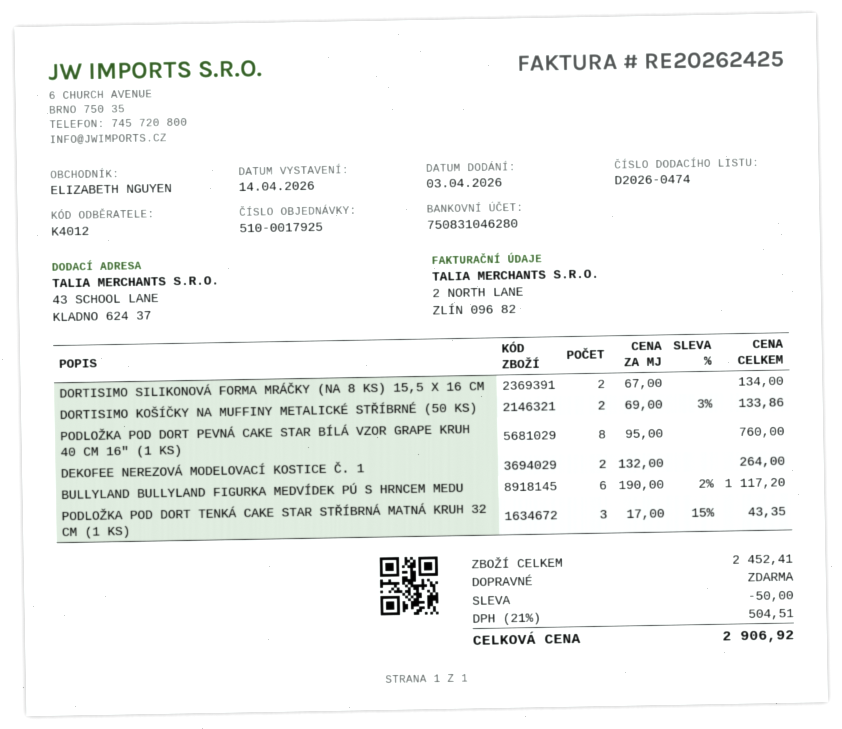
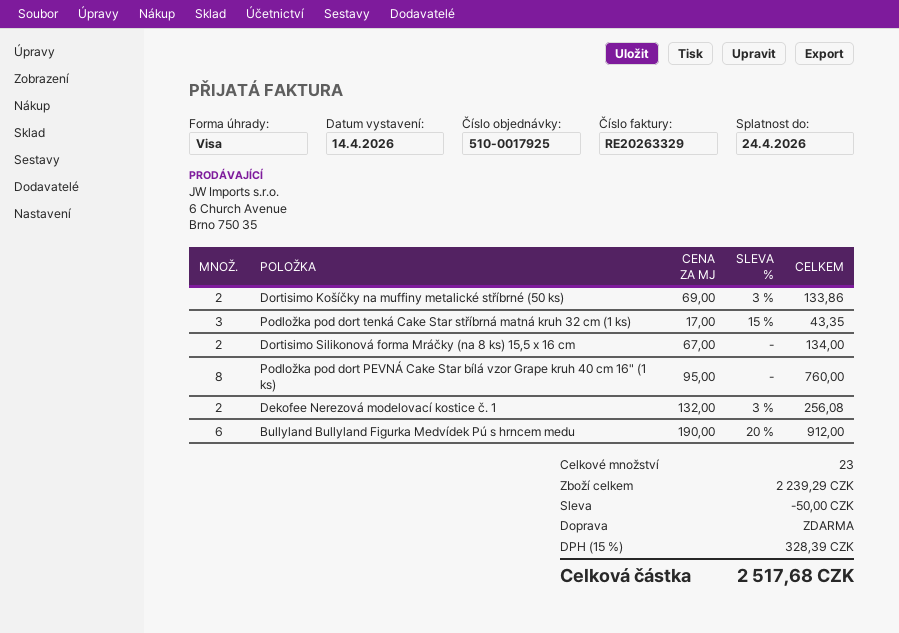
invoice number: RE20262425 -> RE20263329
DEKOFEE NEREZOVÁ MODELOVACÍ KOSTICE Č. 1: 2 x 132.00 = 264.00 -> 2 x 132.00 - 3% = 256.08
BULLYLAND BULLYLAND FIGURKA MEDVÍDEK PÚ S HRNCEM MEDU: 6 x 190.00 - 2% = 1117.20 -> 6 x 190.00 - 20% = 912.00
subtotal: 2452.41 -> 2239.29
tax: 21% = 504.51 -> 15% = 328.39
total: 2906.92 -> 2517.68

